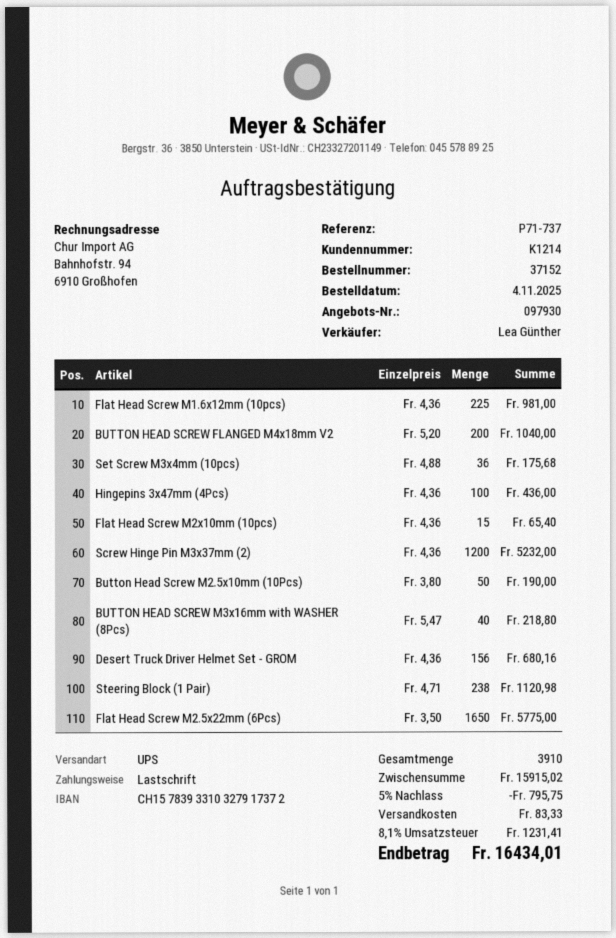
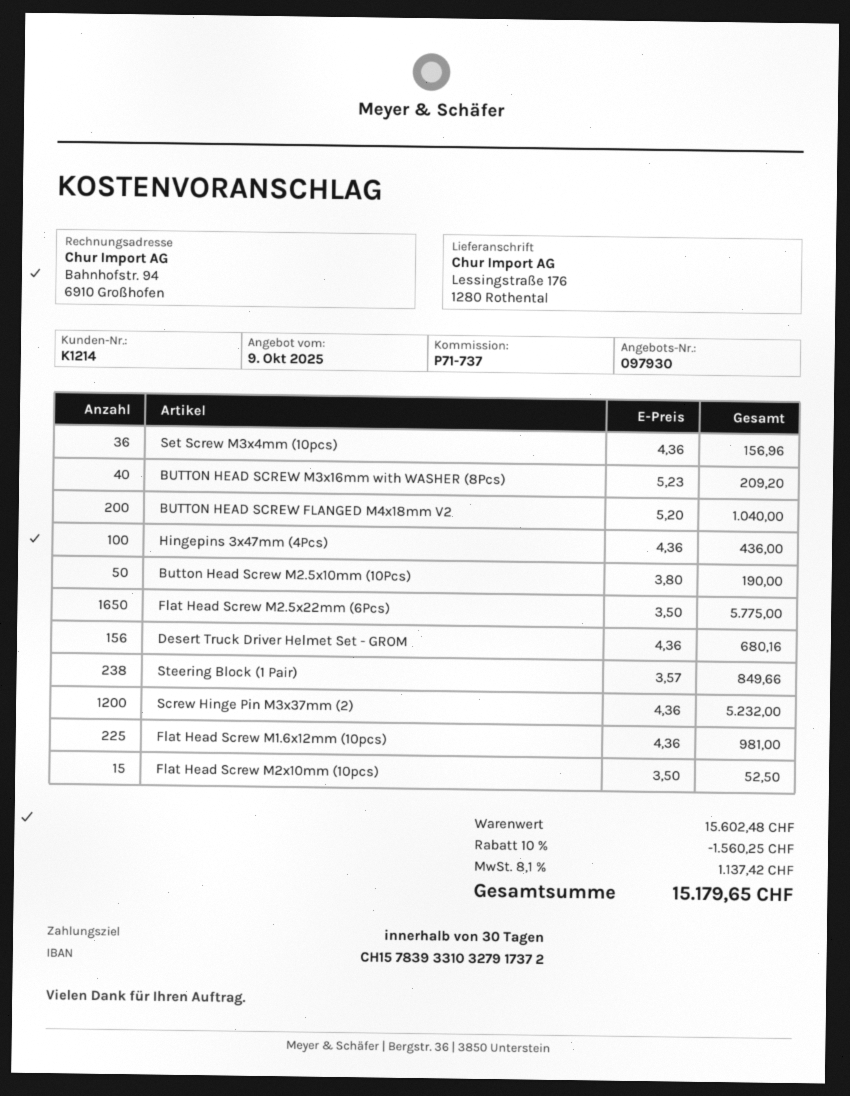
Set Screw M3x4mm (10pcs): 36 x 4.88 = 175.68 -> 36 x 4.36 = 156.96
Flat Head Screw M2x10mm (10pcs): 15 x 4.36 = 65.40 -> 15 x 3.50 = 52.50
BUTTON HEAD SCREW M3x16mm with WASHER (8Pcs): 40 x 5.47 = 218.80 -> 40 x 5.23 = 209.20
Steering Block (1 Pair): 238 x 4.71 = 1120.98 -> 238 x 3.57 = 849.66
subtotal: 15915.02 -> 15602.48
discount: 5% = 795.75 -> 10% = 1560.25
shipping: 83.33 -> none
tax: 8.1% = 1231.41 -> 8.1% = 1137.42
total: 16434.01 -> 15179.65

